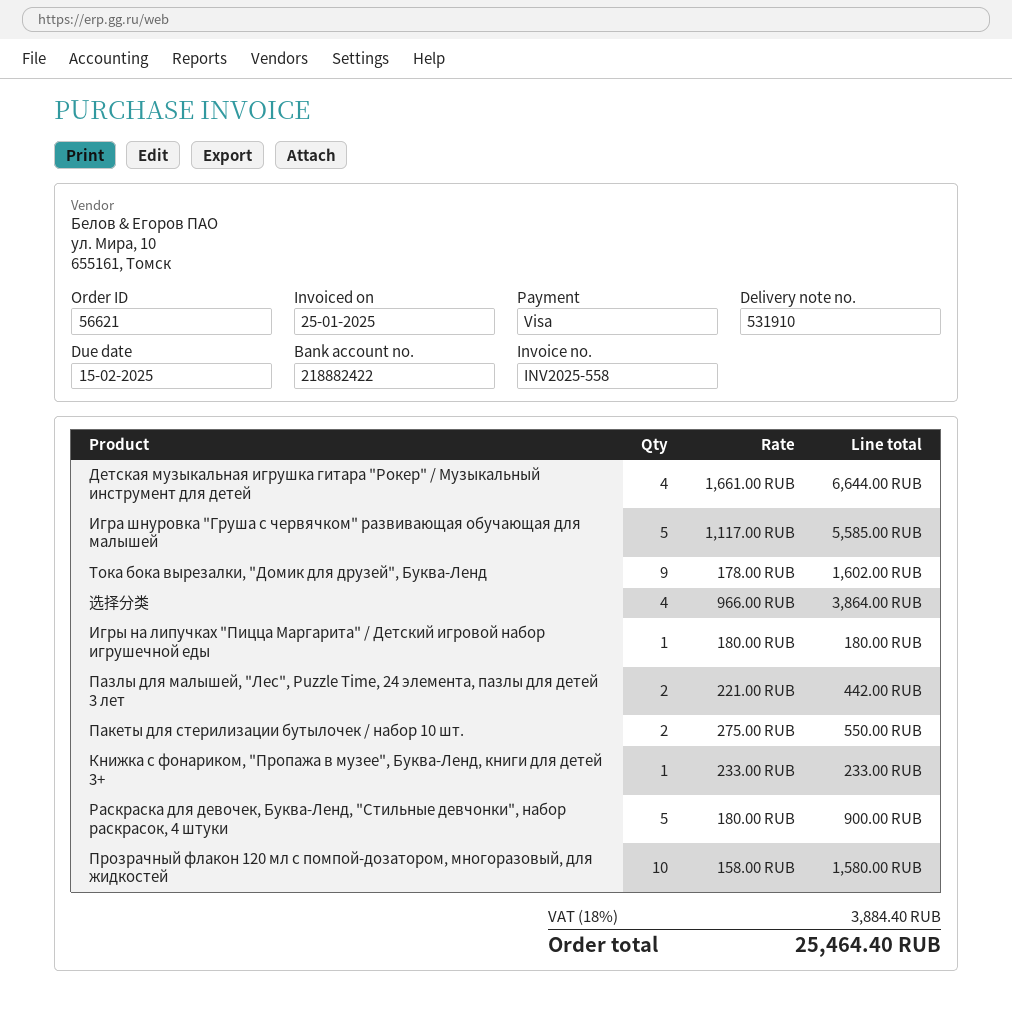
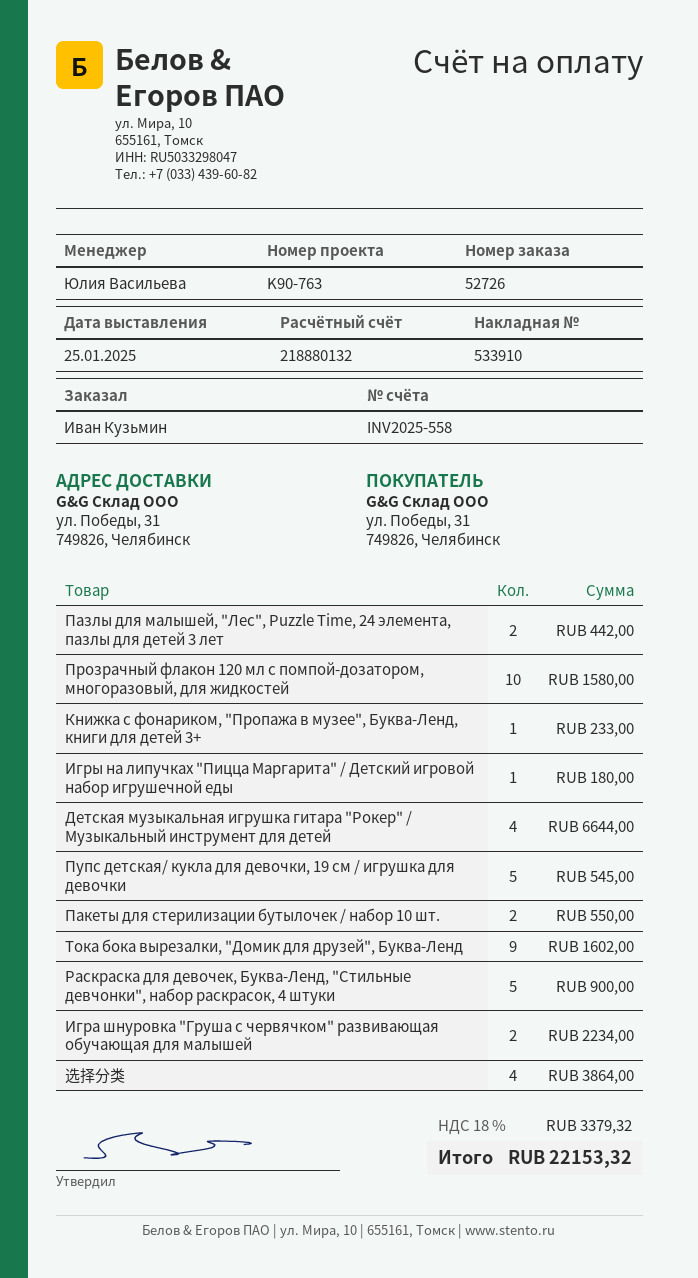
order number: 56621 -> 52726
delivery note number: 531910 -> 533910
bank account: 218882422 -> 218880132
Игра шнуровка "Груша с червячком" развивающая обучающая для малышей: 5 for 5585.00 -> 2 for 2234.00
Пупс детская/ кукла для девочки, 19 см / игрушка для девочки: none -> 5 for 545.00
tax: 18% = 3884.40 -> 18% = 3379.32
total: 25464.40 -> 22153.32

